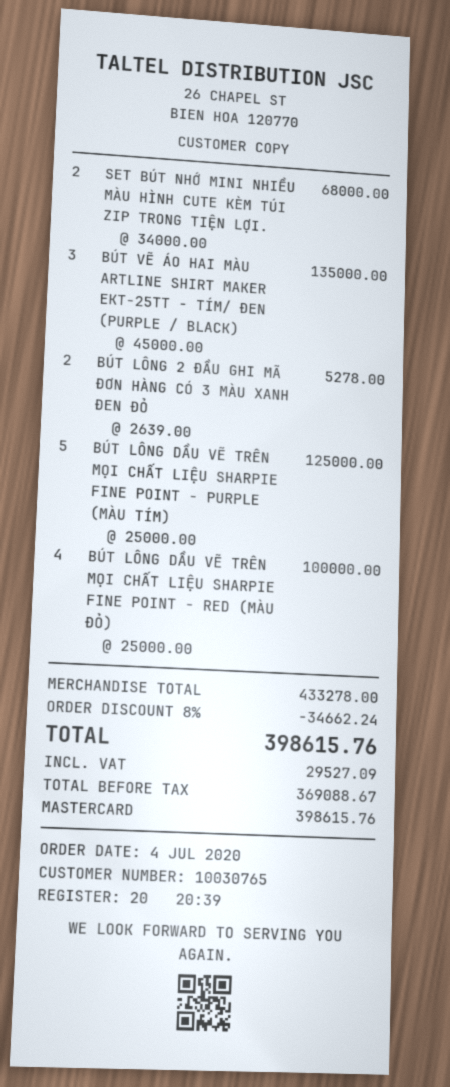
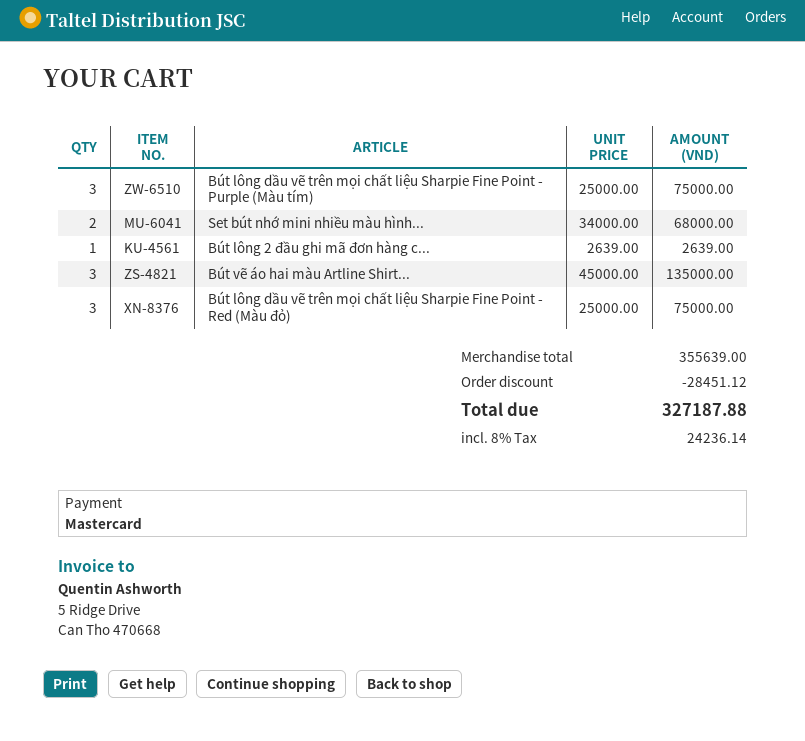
BÚT LÔNG 2 ĐẦU GHI MÃ ĐƠN HÀNG CÓ 3 MÀU XANH ĐEN ĐỎ: 2 x 2639.00 = 5278.00 -> 1 x 2639.00 = 2639.00
BÚT LÔNG DẦU VẼ TRÊN MỌI CHẤT LIỆU SHARPIE FINE POINT - PURPLE (MÀU TÍM): 5 x 25000.00 = 125000.00 -> 3 x 25000.00 = 75000.00
BÚT LÔNG DẦU VẼ TRÊN MỌI CHẤT LIỆU SHARPIE FINE POINT - RED (MÀU ĐỎ): 4 x 25000.00 = 100000.00 -> 3 x 25000.00 = 75000.00
subtotal: 433278.00 -> 355639.00
discount: 34662.24 -> 28451.12
tax: 29527.09 -> 24236.14
total: 398615.76 -> 327187.88

